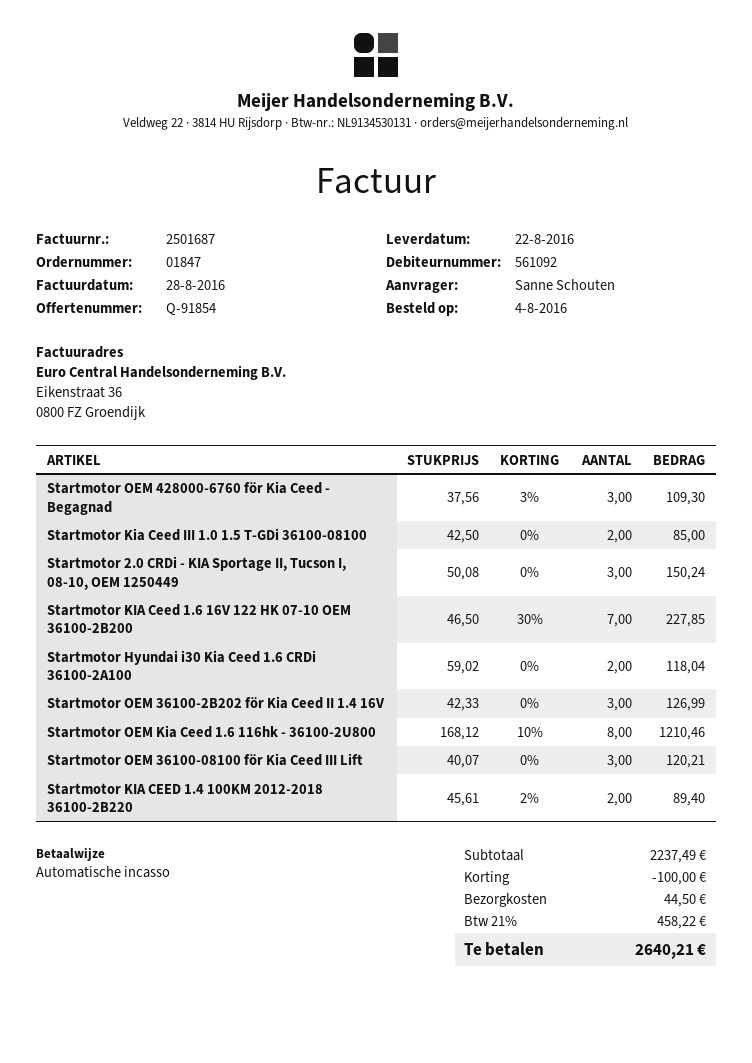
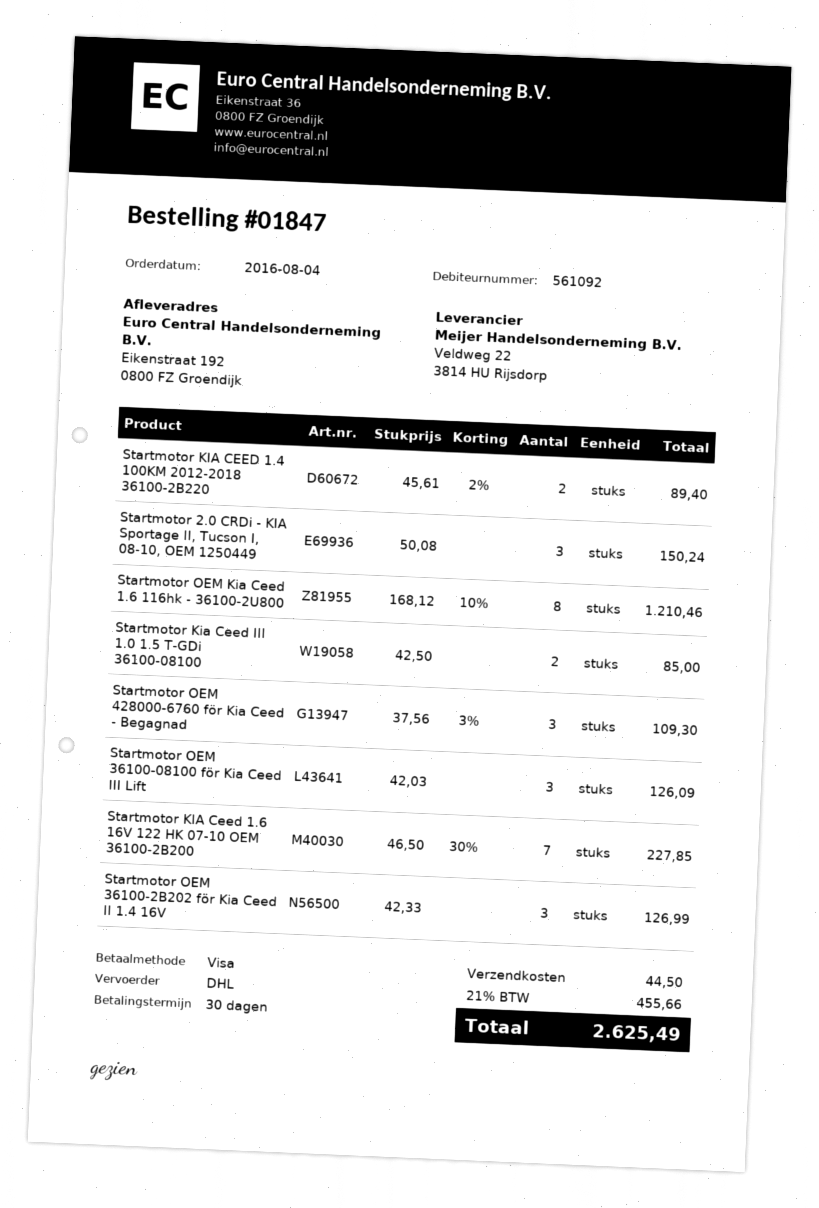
payment method: direct debit -> Visa
Startmotor Hyundai i30 Kia Ceed 1.6 CRDi 36100-2A100: 2 x 59.02 = 118.04 -> none
Startmotor OEM 36100-08100 för Kia Ceed III Lift: 3 x 40.07 = 120.21 -> 3 x 42.03 = 126.09
discount: 100.00 -> none
tax: 21% = 458.22 -> 21% = 455.66
total: 2640.21 -> 2625.49

